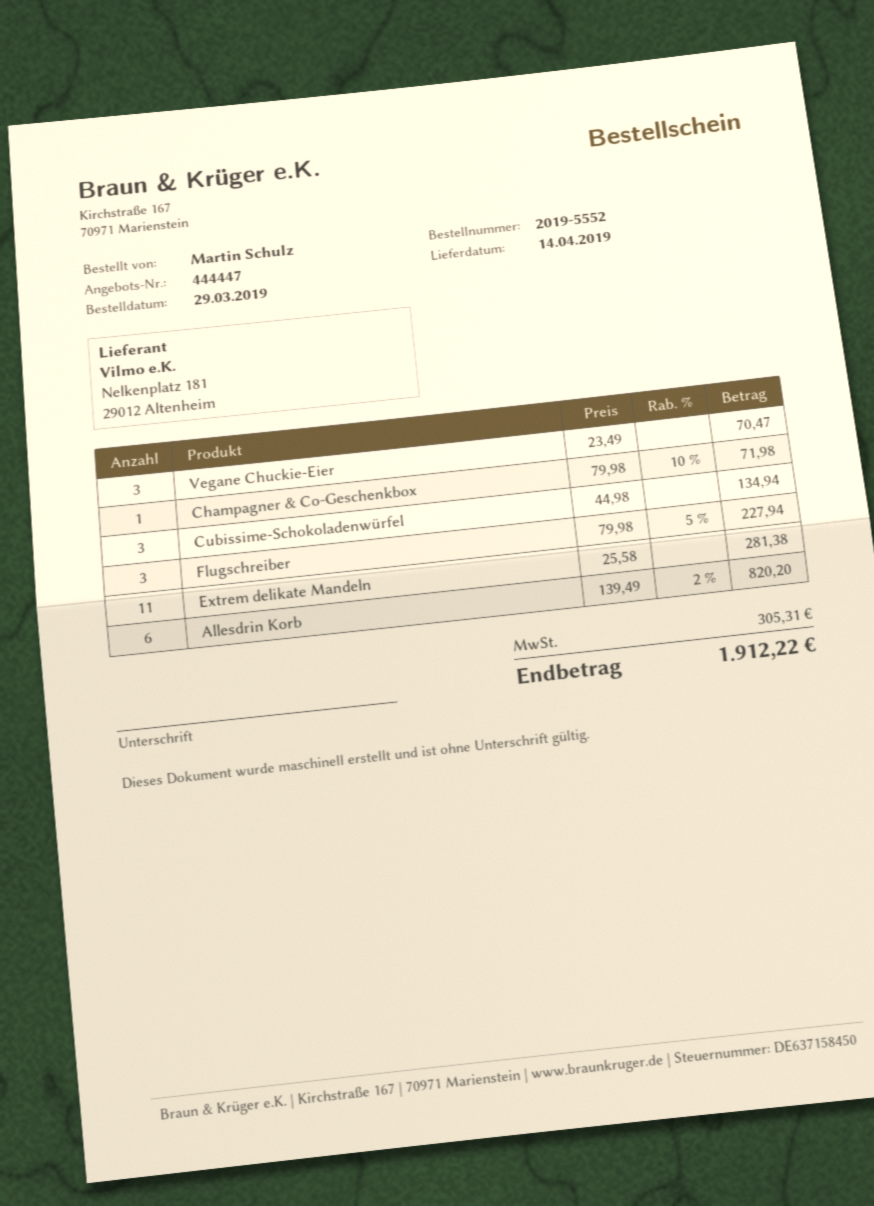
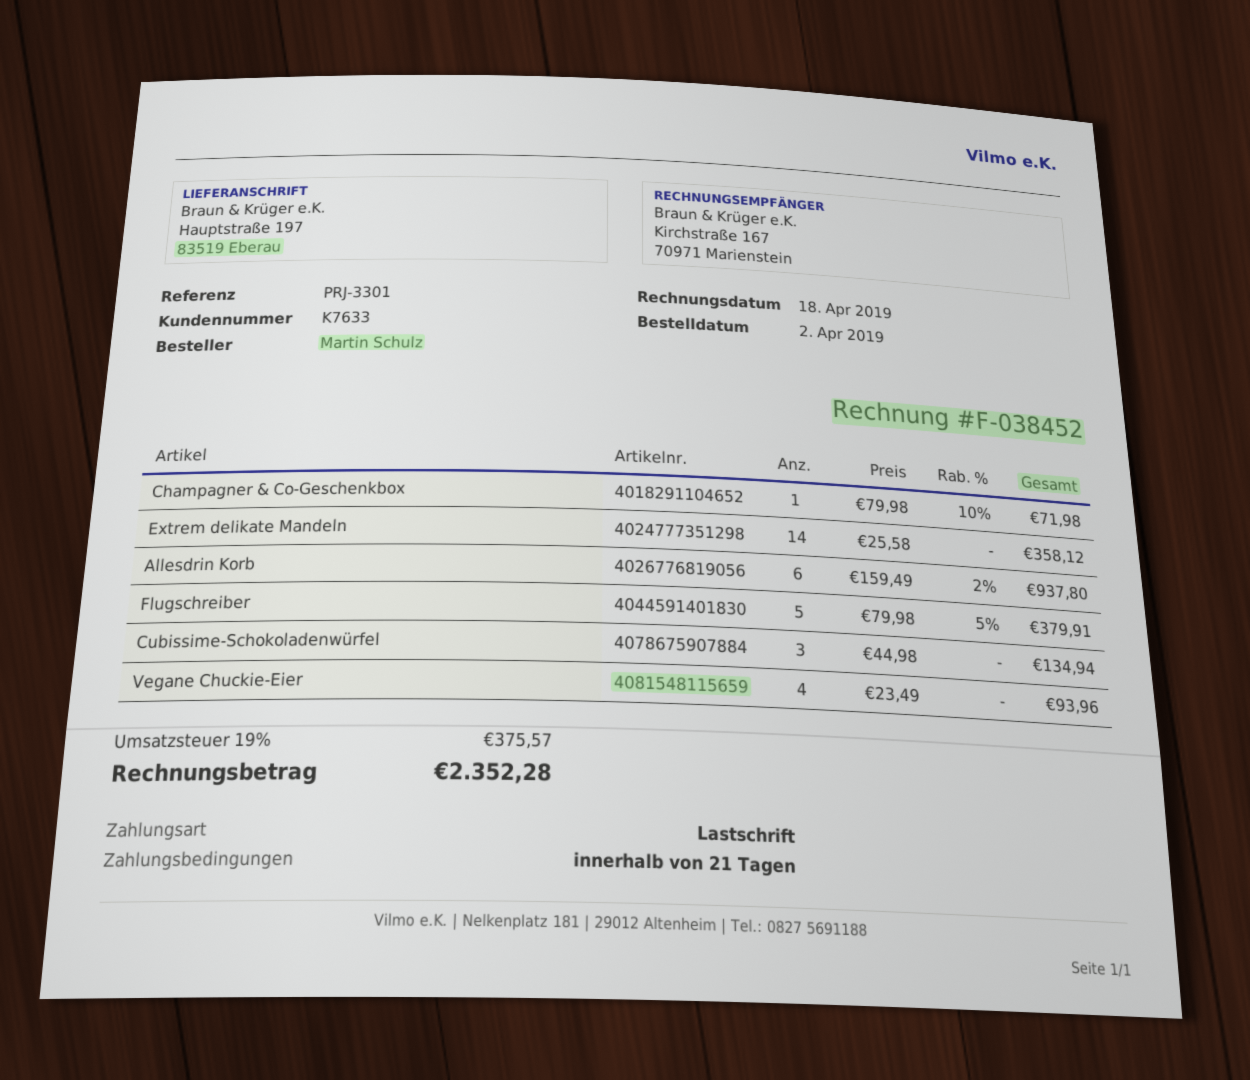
order date: 2019-03-29 -> 2019-04-02
Vegane Chuckie-Eier: 3 x 23.49 = 70.47 -> 4 x 23.49 = 93.96
Flugschreiber: 3 x 79.98 - 5% = 227.94 -> 5 x 79.98 - 5% = 379.91
Extrem delikate Mandeln: 11 x 25.58 = 281.38 -> 14 x 25.58 = 358.12
Allesdrin Korb: 6 x 139.49 - 2% = 820.20 -> 6 x 159.49 - 2% = 937.80
tax: 305.31 -> 375.57
total: 1912.22 -> 2352.28

